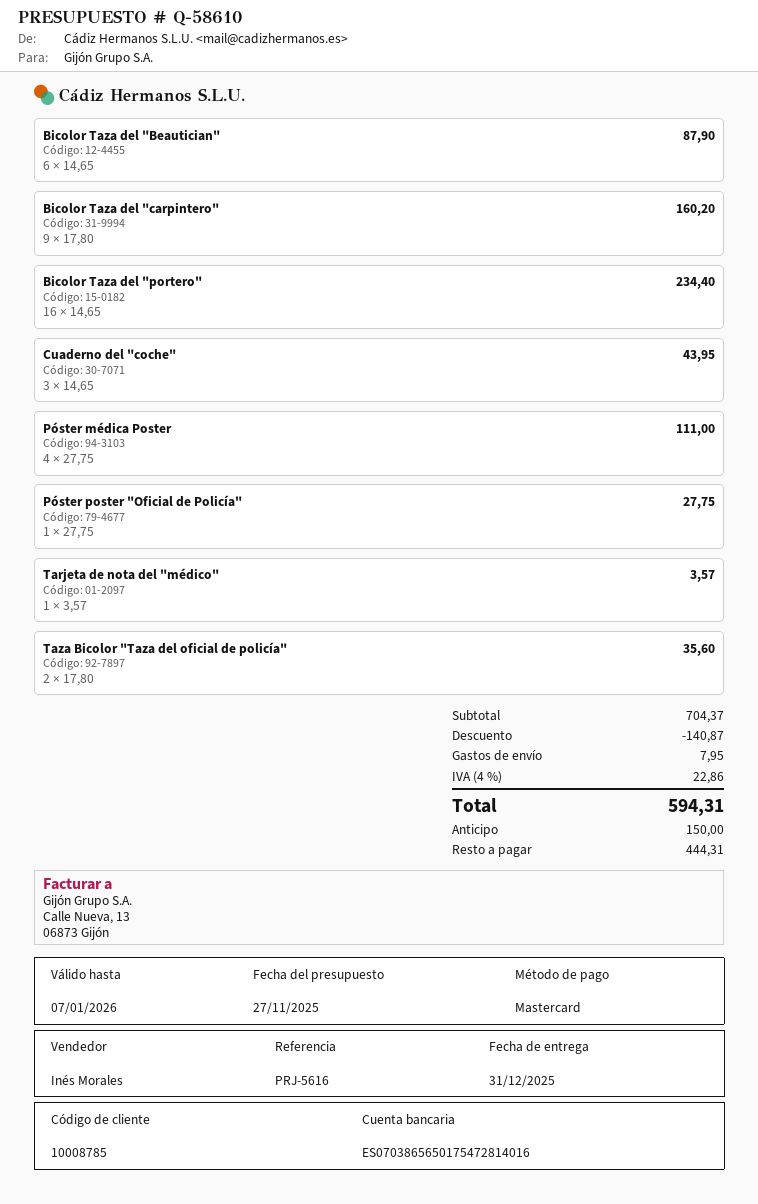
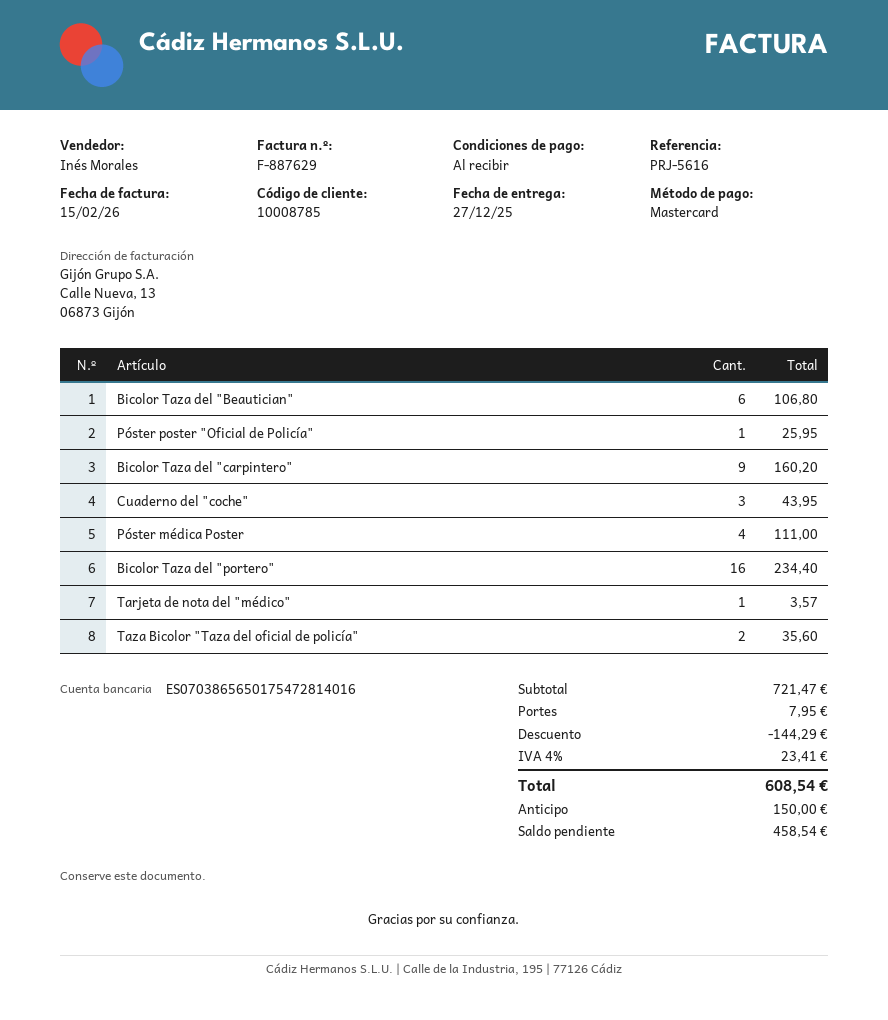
delivery date: 2025-12-31 -> 2025-12-27
Bicolor Taza del "Beautician": 6 for 87.90 -> 6 for 106.80
Póster poster "Oficial de Policía": 1 for 27.75 -> 1 for 25.95
subtotal: 704.37 -> 721.47
discount: 140.87 -> 144.29
tax: 4% = 22.86 -> 4% = 23.41
total: 594.31 -> 608.54
balance: 444.31 -> 458.54

